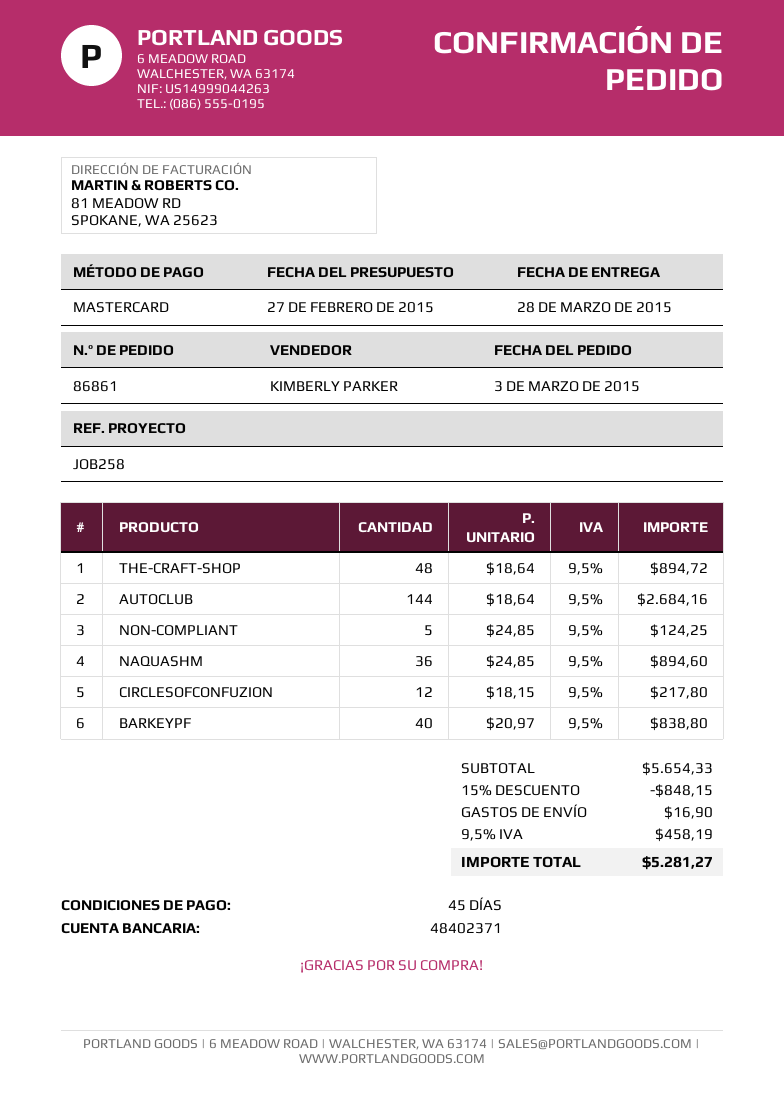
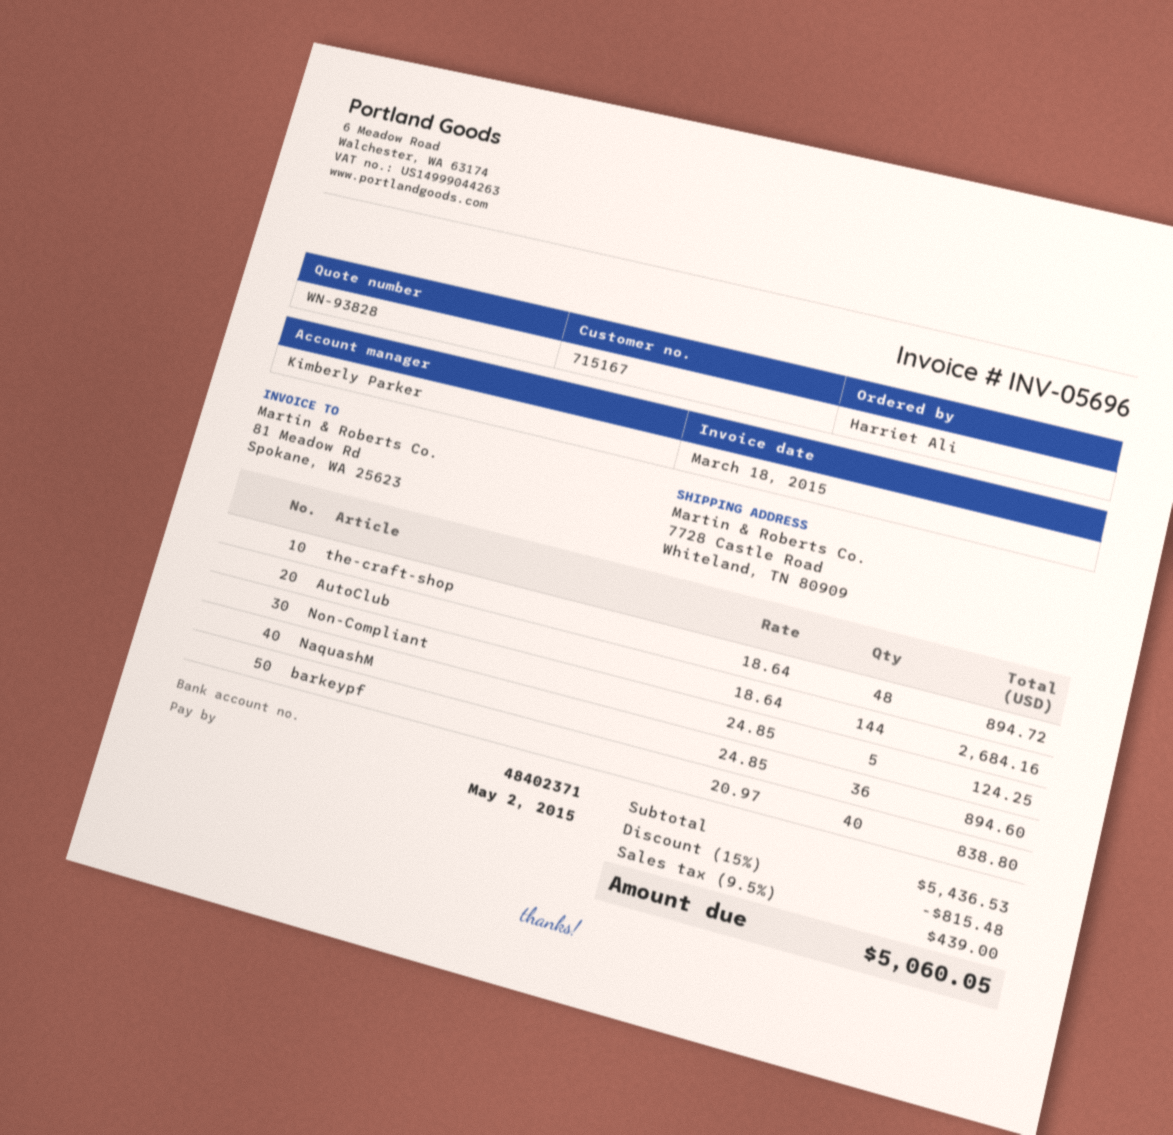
CIRCLESOFCONFUZION: 12 x 18.15 = 217.80 -> none
subtotal: 5654.33 -> 5436.53
discount: 15% = 848.15 -> 15% = 815.48
shipping: 16.90 -> none
tax: 9.5% = 458.19 -> 9.5% = 439.00
total: 5281.27 -> 5060.05

